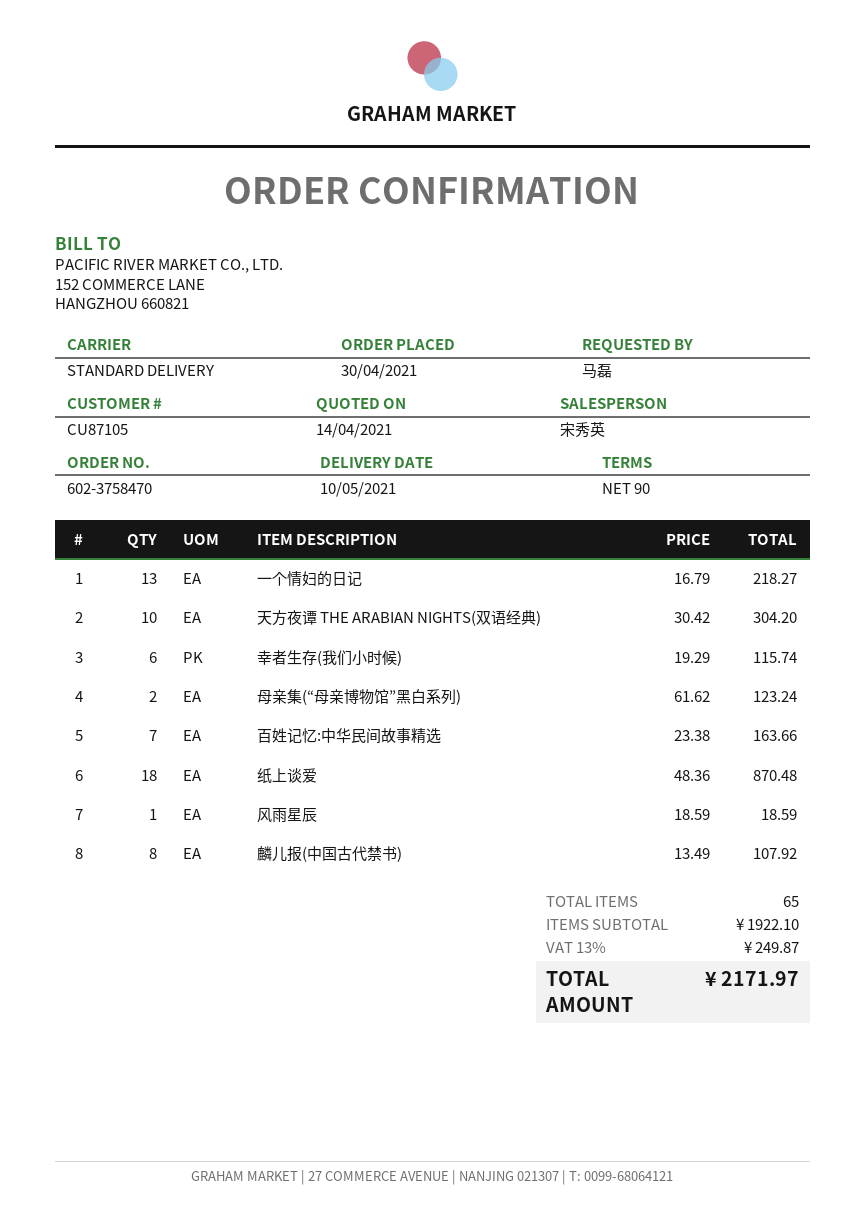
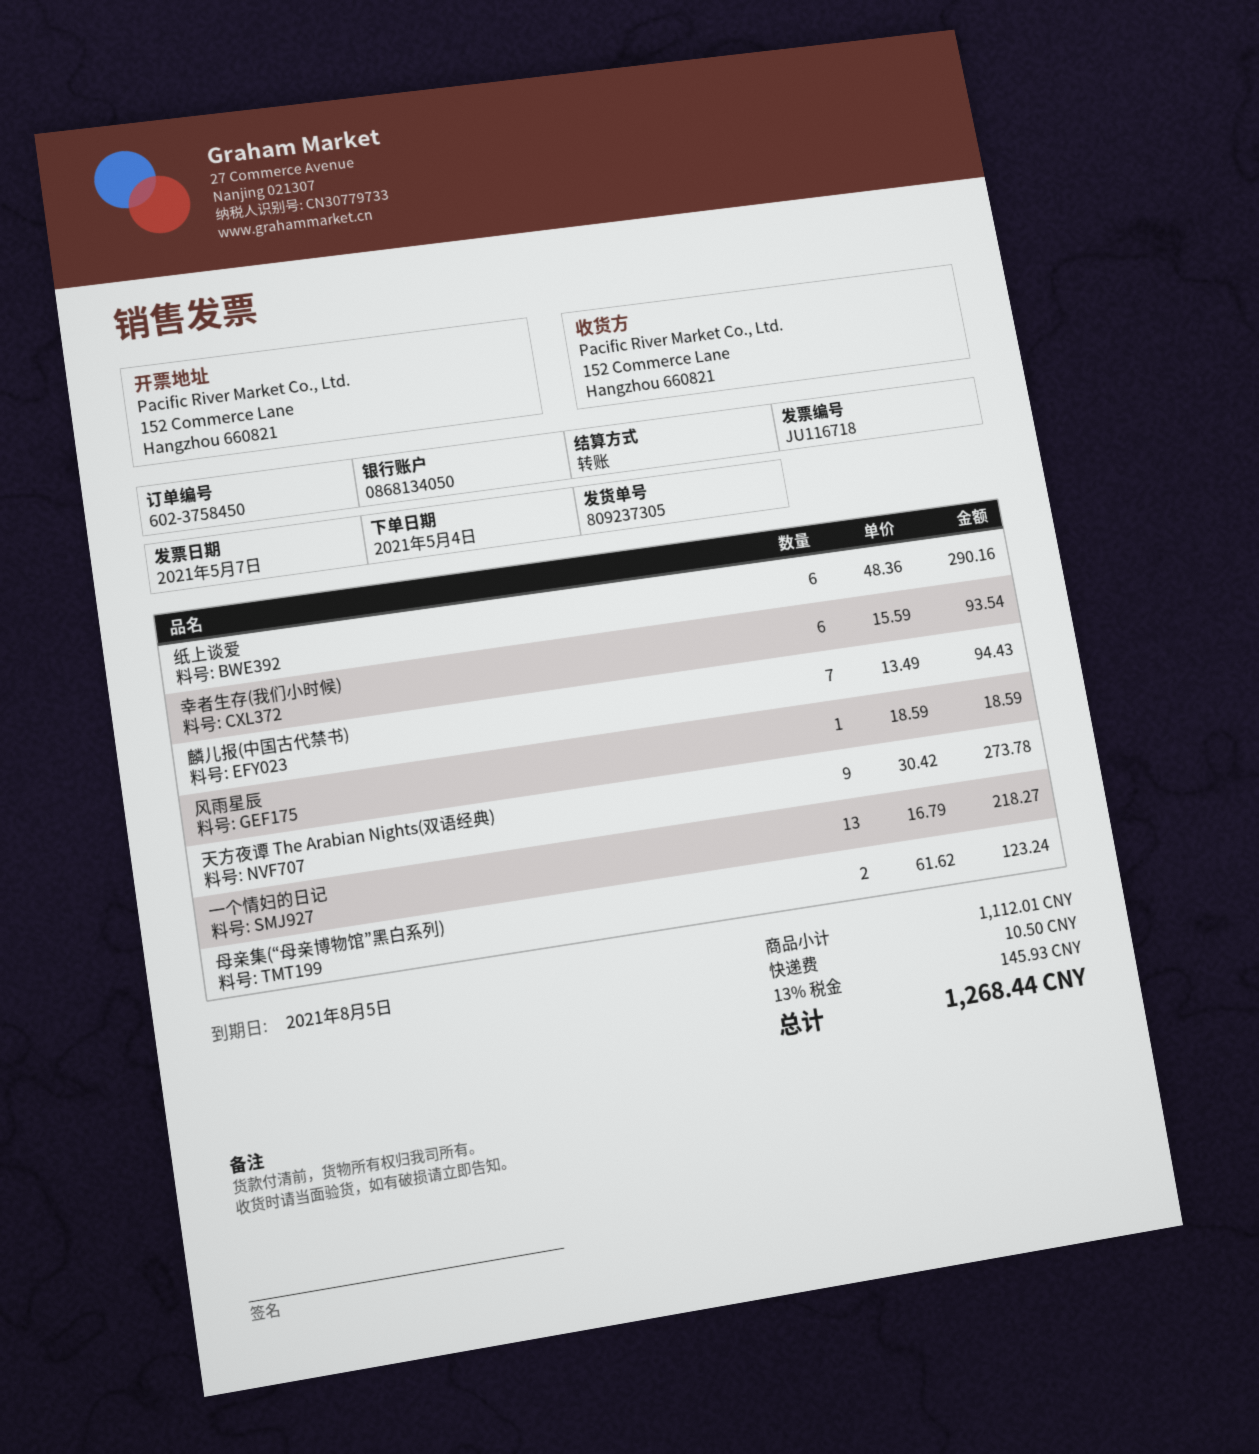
order number: 602-3758470 -> 602-3758450
order date: 2021-04-30 -> 2021-05-04
天方夜谭 THE ARABIAN NIGHTS(双语经典): 10 x 30.42 = 304.20 -> 9 x 30.42 = 273.78
幸者生存(我们小时候): 6 x 19.29 = 115.74 -> 6 x 15.59 = 93.54
百姓记忆:中华民间故事精选: 7 x 23.38 = 163.66 -> none
纸上谈爱: 18 x 48.36 = 870.48 -> 6 x 48.36 = 290.16
麟儿报(中国古代禁书): 8 x 13.49 = 107.92 -> 7 x 13.49 = 94.43
subtotal: 1922.10 -> 1112.01
shipping: none -> 10.50
tax: 13% = 249.87 -> 13% = 145.93
total: 2171.97 -> 1268.44

